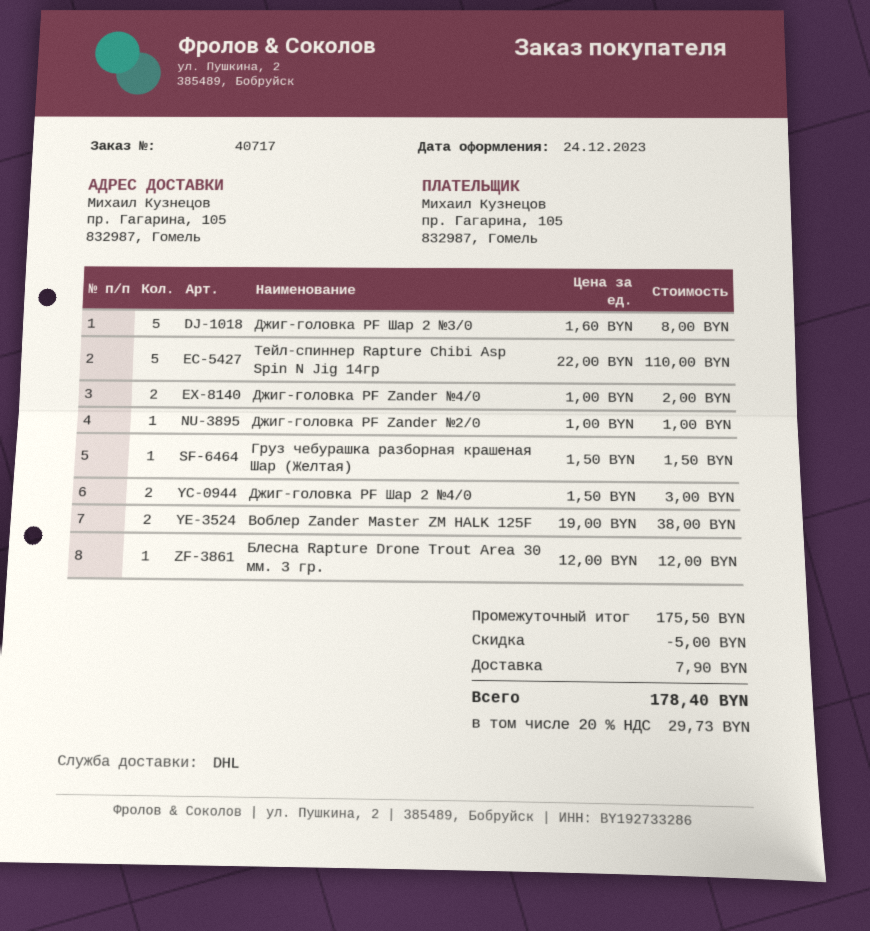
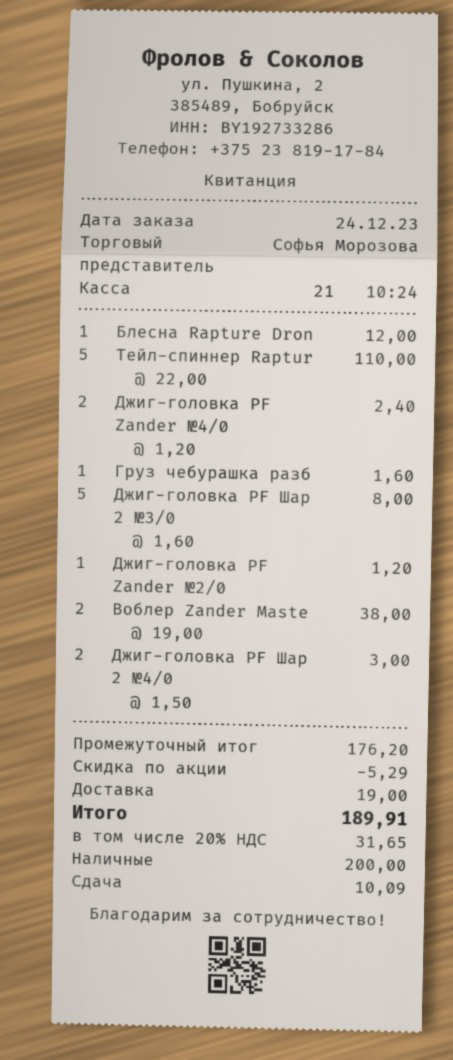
Джиг-головка PF Zander №4/0: 2 x 1.00 = 2.00 -> 2 x 1.20 = 2.40
Джиг-головка PF Zander №2/0: 1 x 1.00 = 1.00 -> 1 x 1.20 = 1.20
Груз чебурашка разборная крашеная Шар (Желтая): 1 x 1.50 = 1.50 -> 1 x 1.60 = 1.60
subtotal: 175.50 -> 176.20
discount: 5.00 -> 5.29
shipping: 7.90 -> 19.00
tax: 20% = 29.73 -> 20% = 31.65
total: 178.40 -> 189.91

